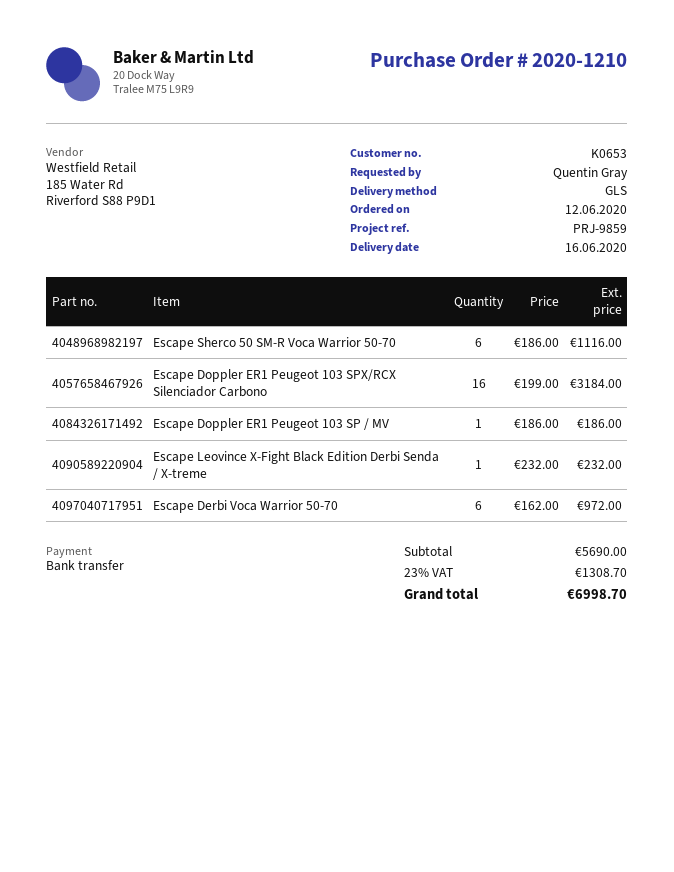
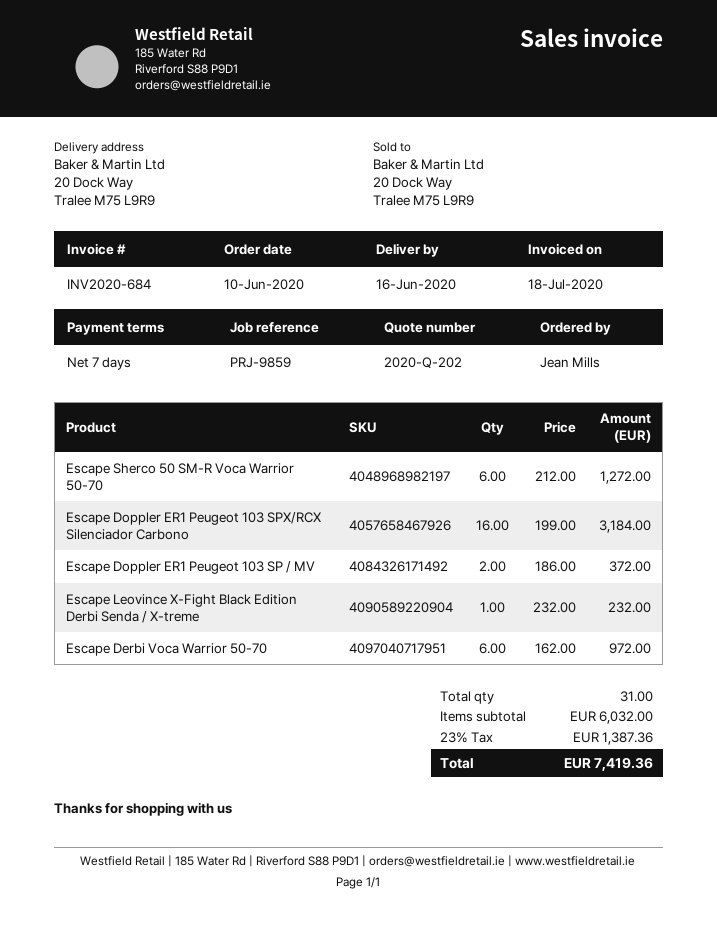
order date: 2020-06-12 -> 2020-06-10
ordered by: Quentin Gray -> Jean Mills
Escape Sherco 50 SM-R Voca Warrior 50-70: 6 x 186.00 = 1116.00 -> 6 x 212.00 = 1272.00
Escape Doppler ER1 Peugeot 103 SP / MV: 1 x 186.00 = 186.00 -> 2 x 186.00 = 372.00
subtotal: 5690.00 -> 6032.00
tax: 23% = 1308.70 -> 23% = 1387.36
total: 6998.70 -> 7419.36

